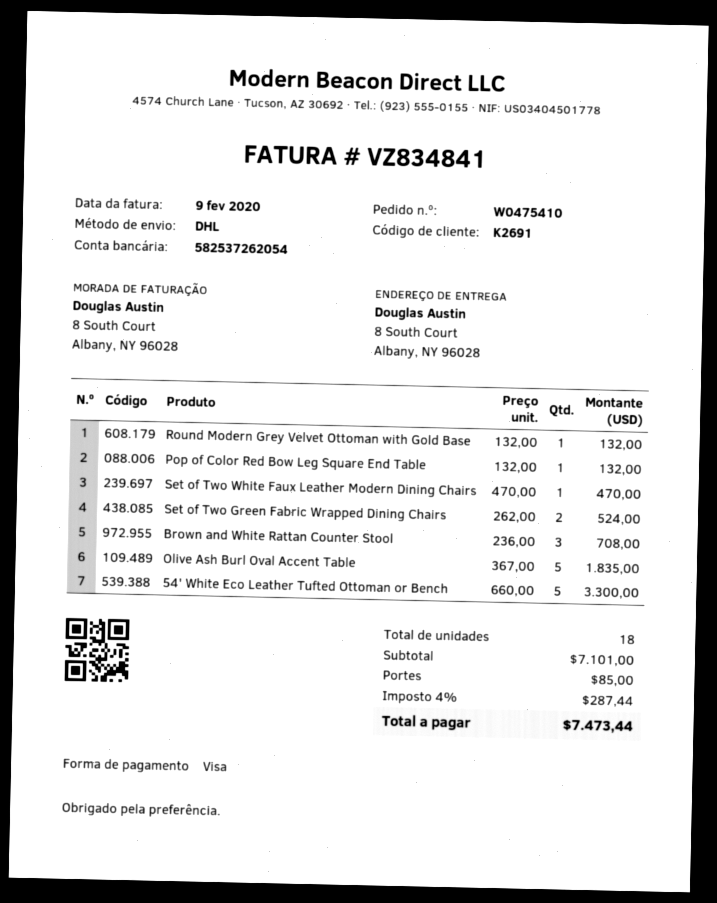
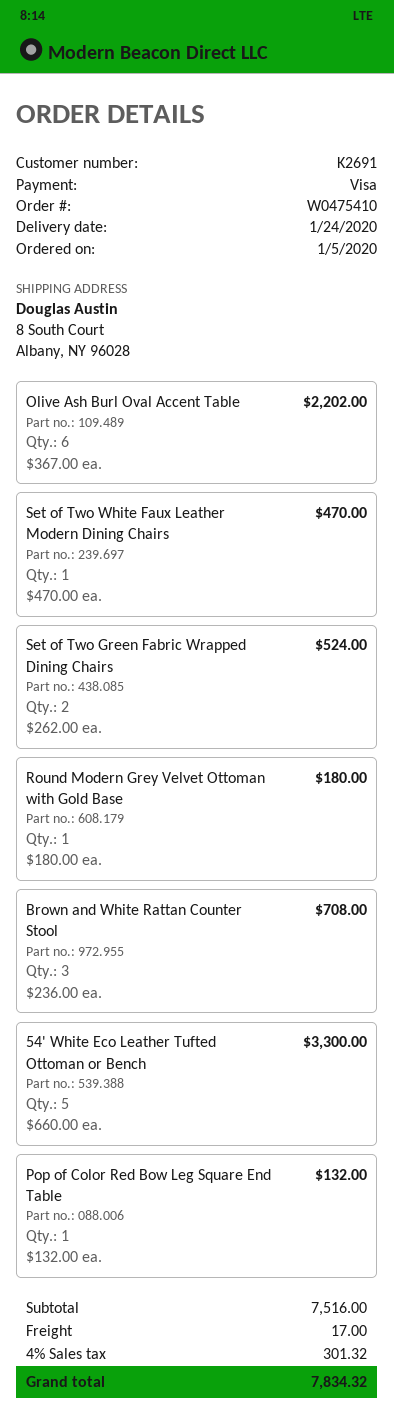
Round Modern Grey Velvet Ottoman with Gold Base: 1 x 132.00 = 132.00 -> 1 x 180.00 = 180.00
Olive Ash Burl Oval Accent Table: 5 x 367.00 = 1835.00 -> 6 x 367.00 = 2202.00
subtotal: 7101.00 -> 7516.00
shipping: 85.00 -> 17.00
tax: 4% = 287.44 -> 4% = 301.32
total: 7473.44 -> 7834.32

